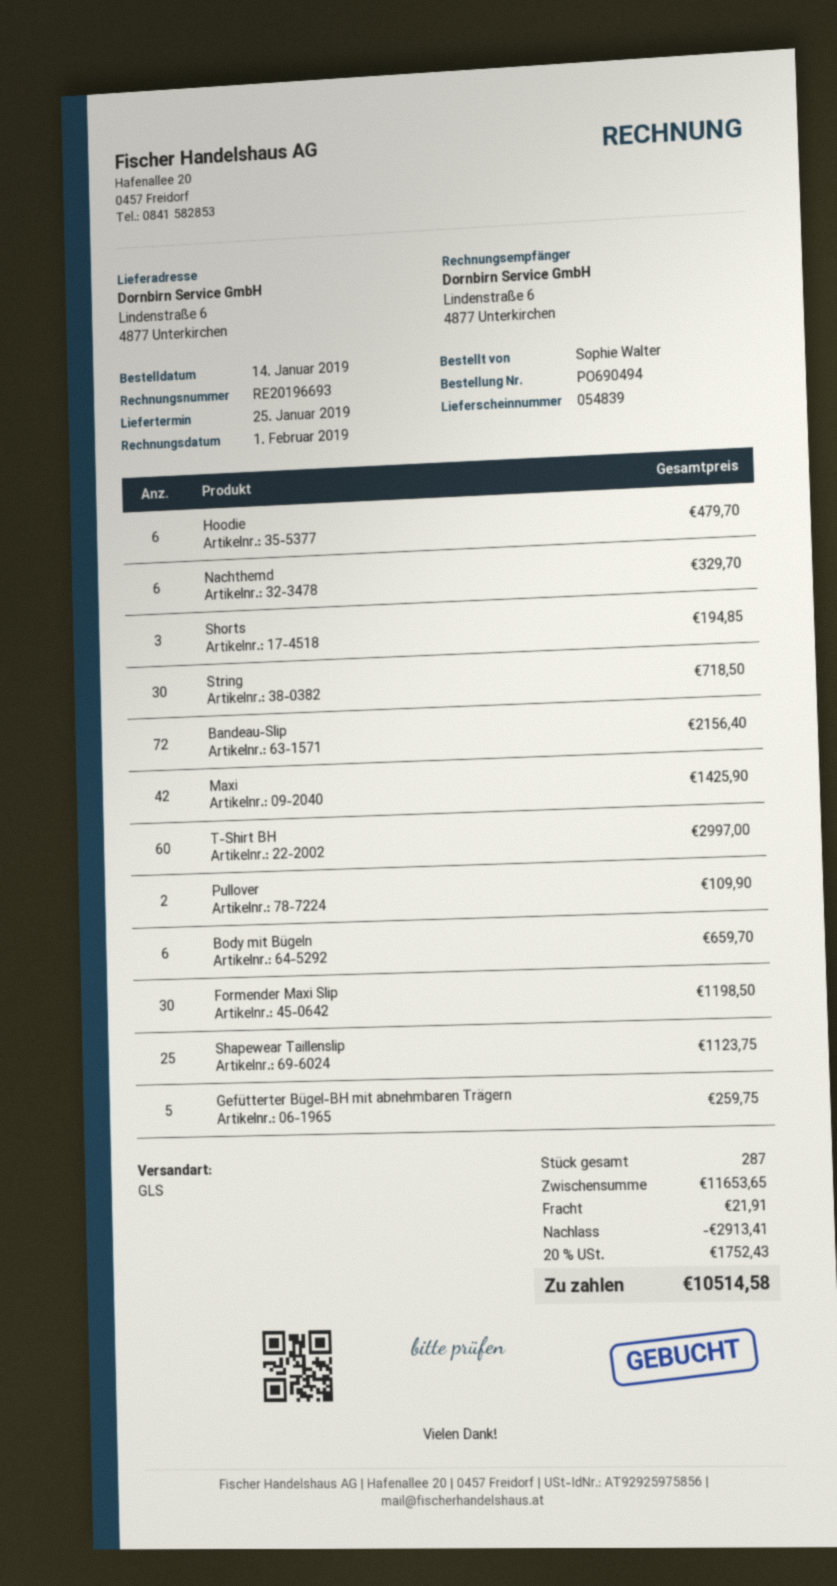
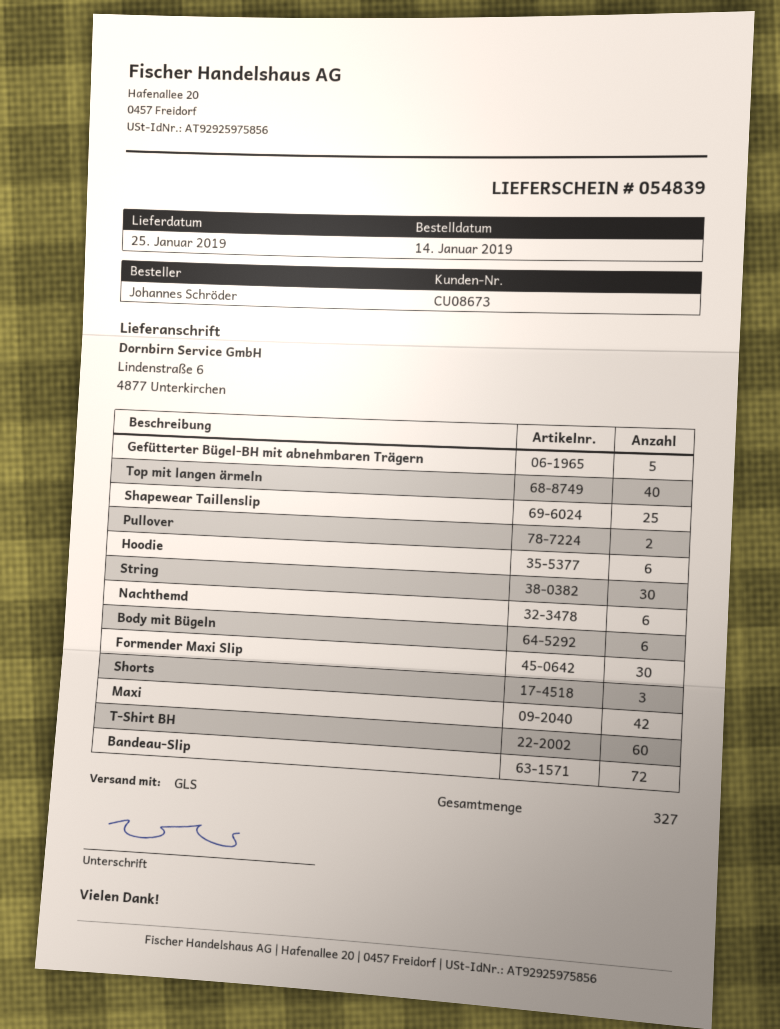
ordered by: Sophie Walter -> Johannes Schröder
Top mit langen ärmeln: none -> 40
total quantity: 287 -> 327

